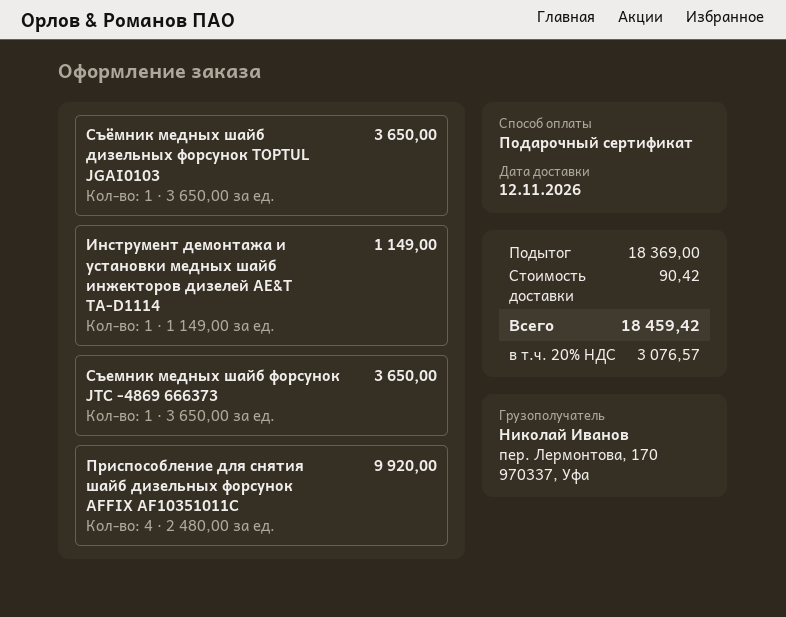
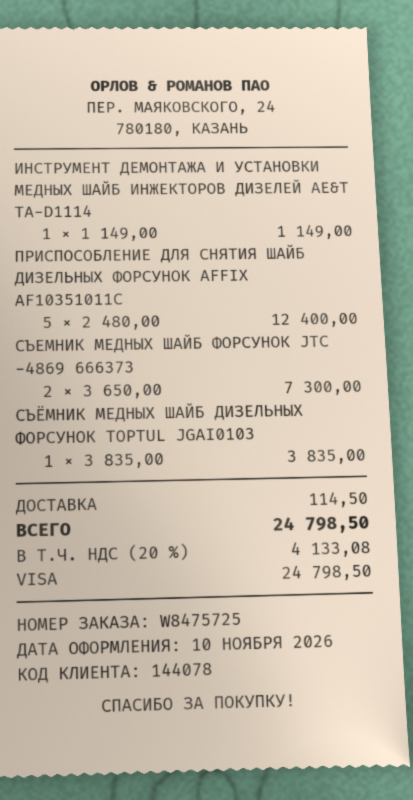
payment method: gift card -> Visa
Съёмник медных шайб дизельных форсунок TOPTUL JGAI0103: 1 x 3650.00 = 3650.00 -> 1 x 3835.00 = 3835.00
Съемник медных шайб форсунок JTC -4869 666373: 1 x 3650.00 = 3650.00 -> 2 x 3650.00 = 7300.00
Приспособление для снятия шайб дизельных форсунок AFFIX AF10351011C: 4 x 2480.00 = 9920.00 -> 5 x 2480.00 = 12400.00
shipping: 90.42 -> 114.50
tax: 20% = 3076.57 -> 20% = 4133.08
total: 18459.42 -> 24798.50

